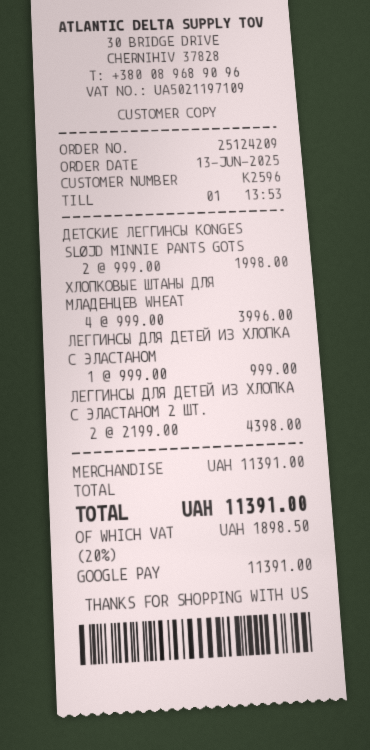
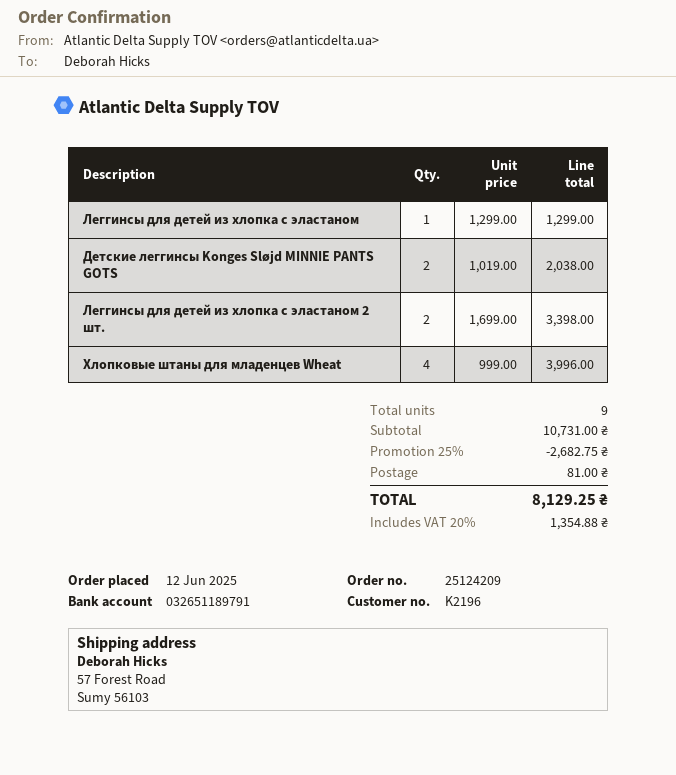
order date: 2025-06-13 -> 2025-06-12
customer number: K2596 -> K2196
ДЕТСКИЕ ЛЕГГИНСЫ KONGES SLØJD MINNIE PANTS GOTS: 2 x 999.00 = 1998.00 -> 2 x 1019.00 = 2038.00
ЛЕГГИНСЫ ДЛЯ ДЕТЕЙ ИЗ ХЛОПКА С ЭЛАСТАНОМ: 1 x 999.00 = 999.00 -> 1 x 1299.00 = 1299.00
ЛЕГГИНСЫ ДЛЯ ДЕТЕЙ ИЗ ХЛОПКА С ЭЛАСТАНОМ 2 ШТ.: 2 x 2199.00 = 4398.00 -> 2 x 1699.00 = 3398.00
subtotal: 11391.00 -> 10731.00
discount: none -> 25% = 2682.75
shipping: none -> 81.00
tax: 20% = 1898.50 -> 20% = 1354.88
total: 11391.00 -> 8129.25

